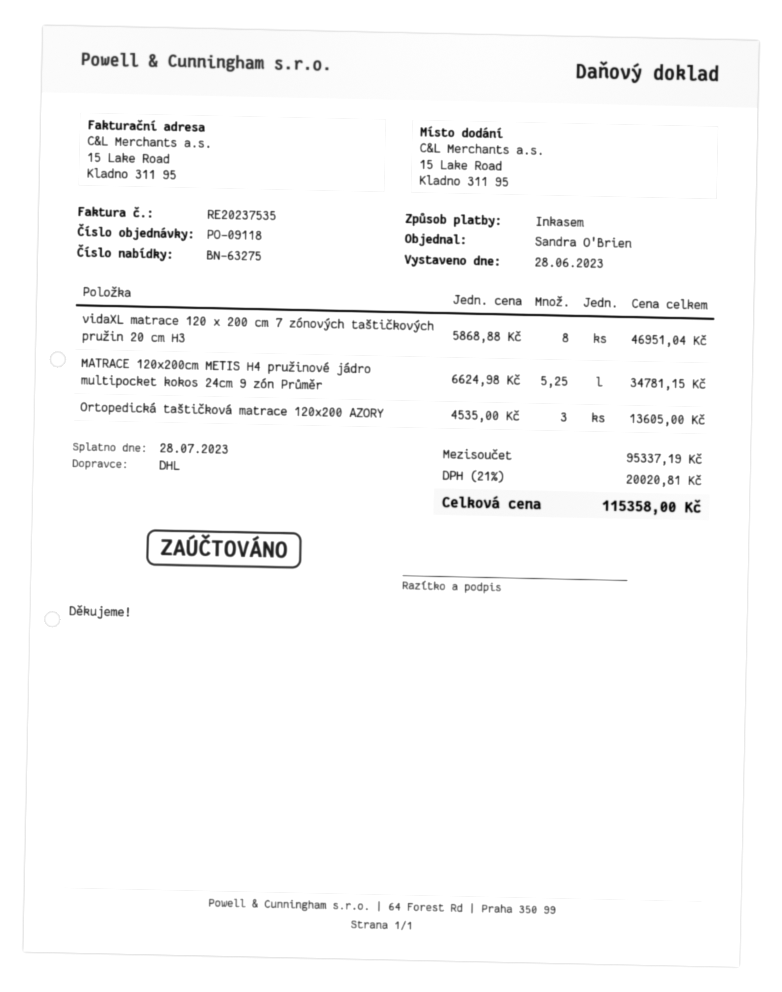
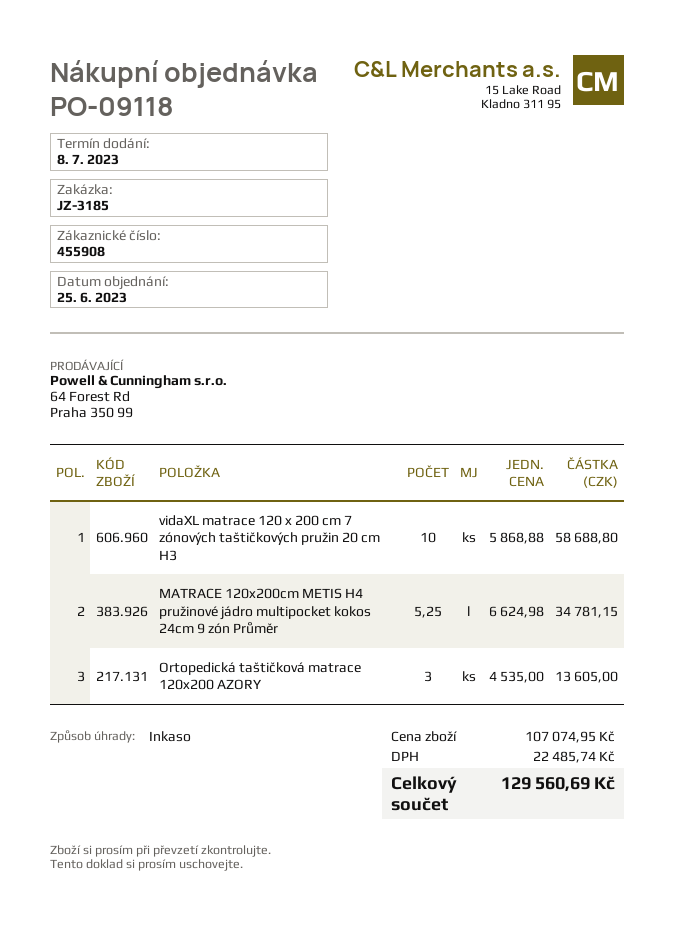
vidaXL matrace 120 x 200 cm 7 zónových taštičkových pružin 20 cm H3: 8 x 5868.88 = 46951.04 -> 10 x 5868.88 = 58688.80
subtotal: 95337.19 -> 107074.95
tax: 20020.81 -> 22485.74
total: 115358.00 -> 129560.69

